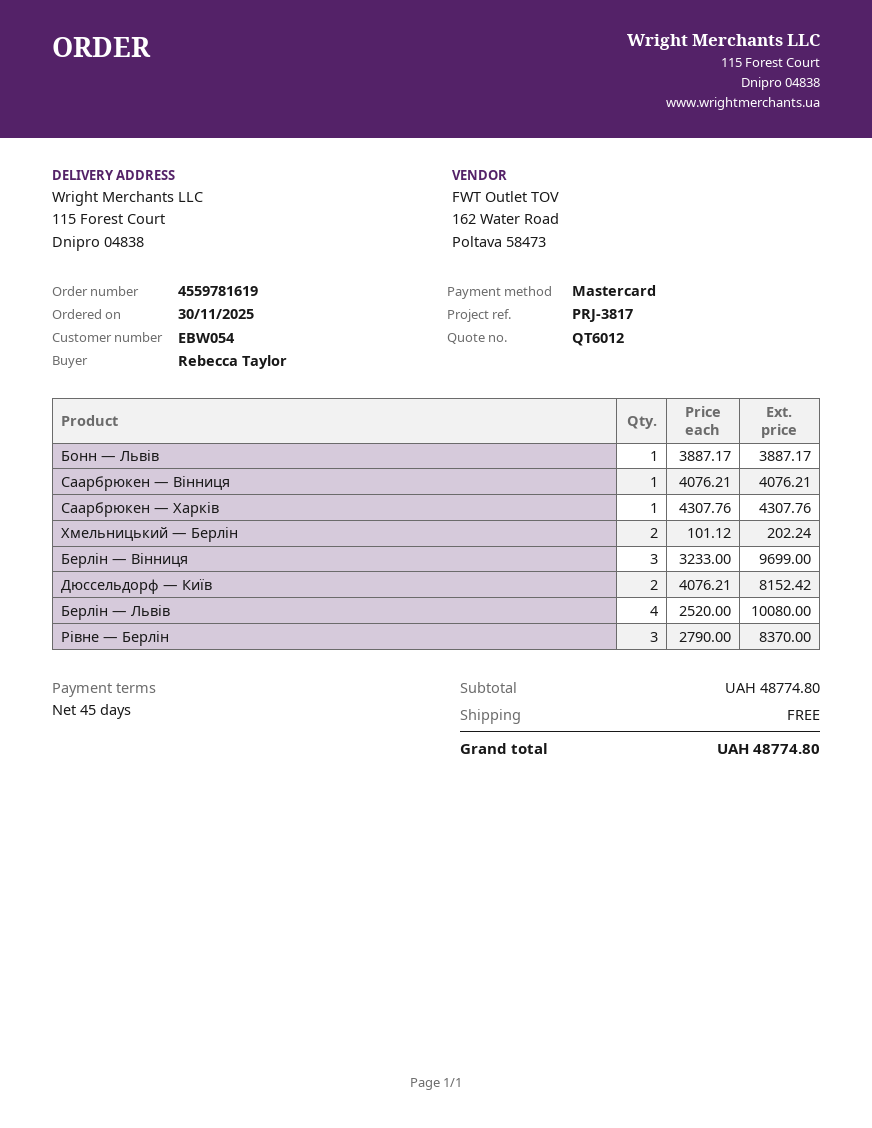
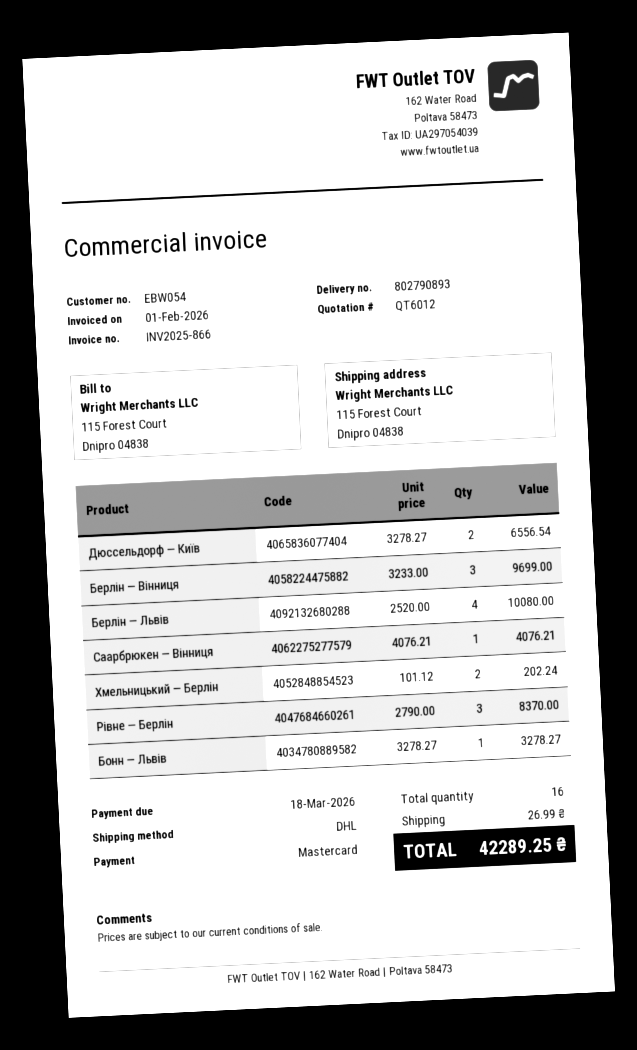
Бонн — Львів: 1 x 3887.17 = 3887.17 -> 1 x 3278.27 = 3278.27
Саарбрюкен — Харків: 1 x 4307.76 = 4307.76 -> none
Дюссельдорф — Київ: 2 x 4076.21 = 8152.42 -> 2 x 3278.27 = 6556.54
shipping: 0.00 -> 26.99
total: 48774.80 -> 42289.25

